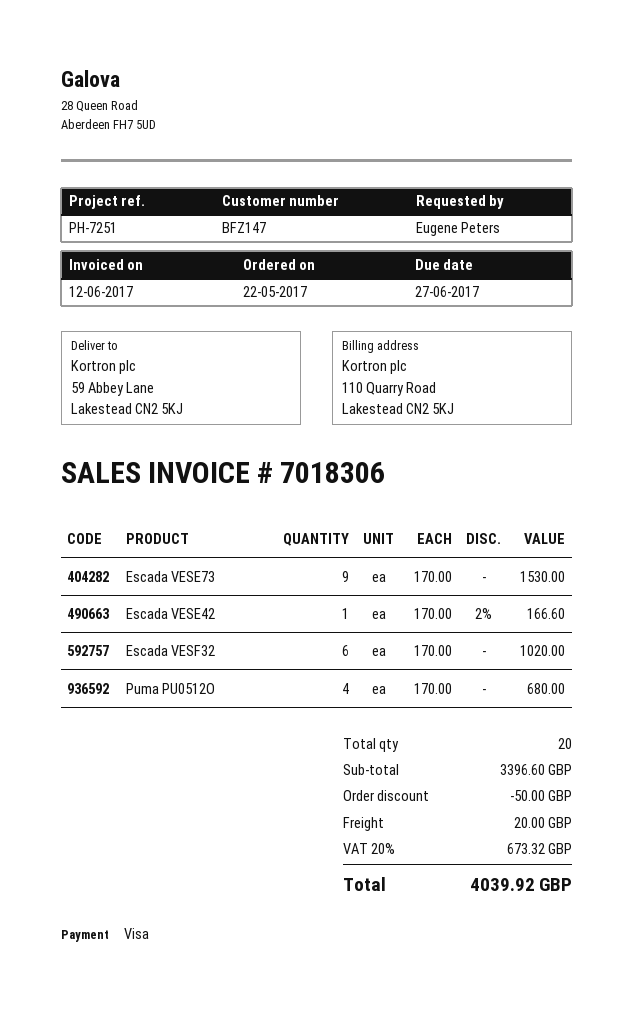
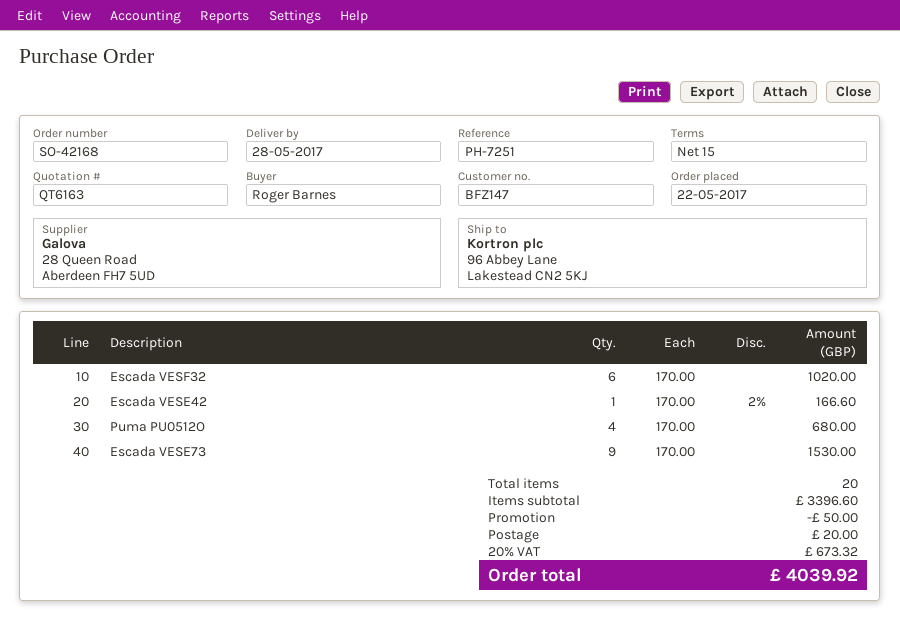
ordered by: Eugene Peters -> Roger Barnes
ship to: 59 Abbey Lane, Lakestead CN2 5KJ -> 96 Abbey Lane, Lakestead CN2 5KJ

